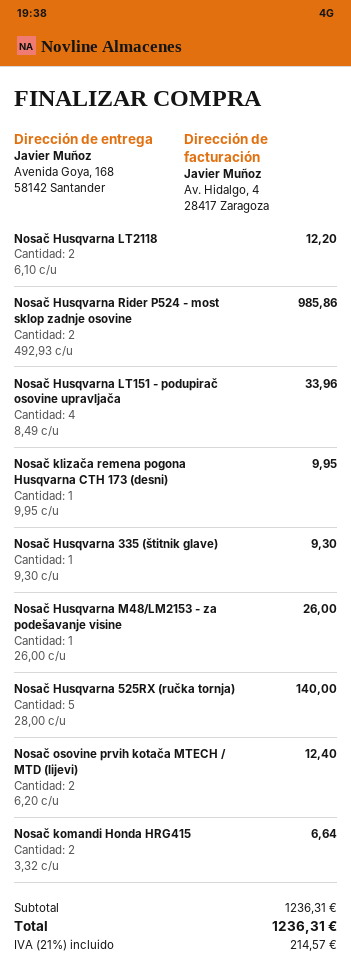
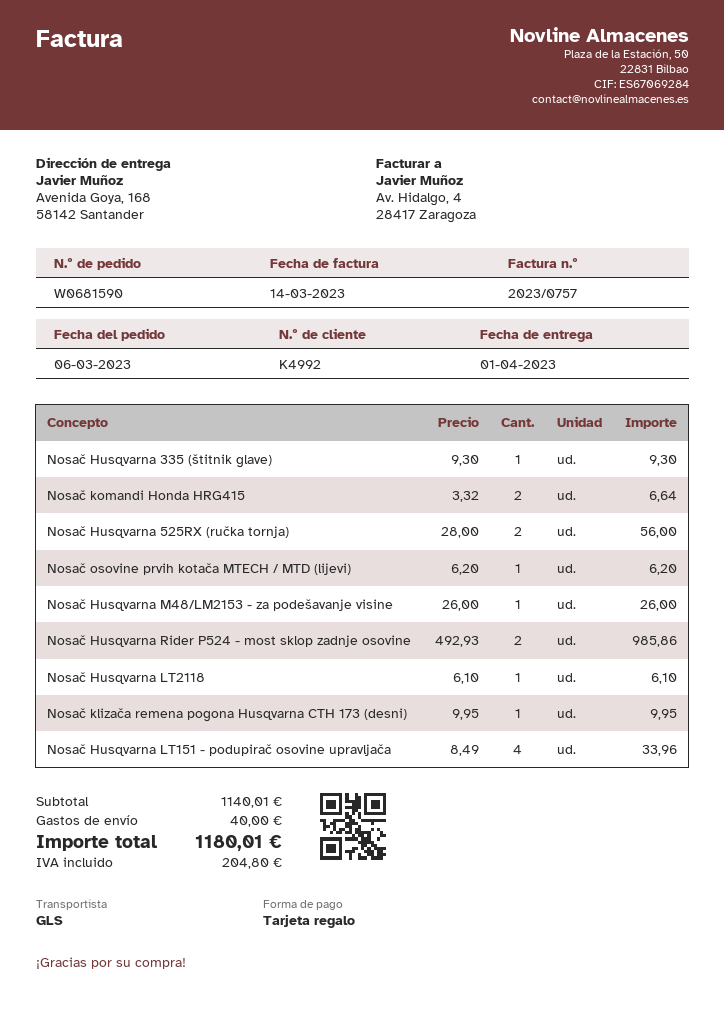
Nosač Husqvarna LT2118: 2 x 6.10 = 12.20 -> 1 x 6.10 = 6.10
Nosač Husqvarna 525RX (ručka tornja): 5 x 28.00 = 140.00 -> 2 x 28.00 = 56.00
Nosač osovine prvih kotača MTECH / MTD (lijevi): 2 x 6.20 = 12.40 -> 1 x 6.20 = 6.20
subtotal: 1236.31 -> 1140.01
shipping: none -> 40.00
tax: 214.57 -> 204.80
total: 1236.31 -> 1180.01

